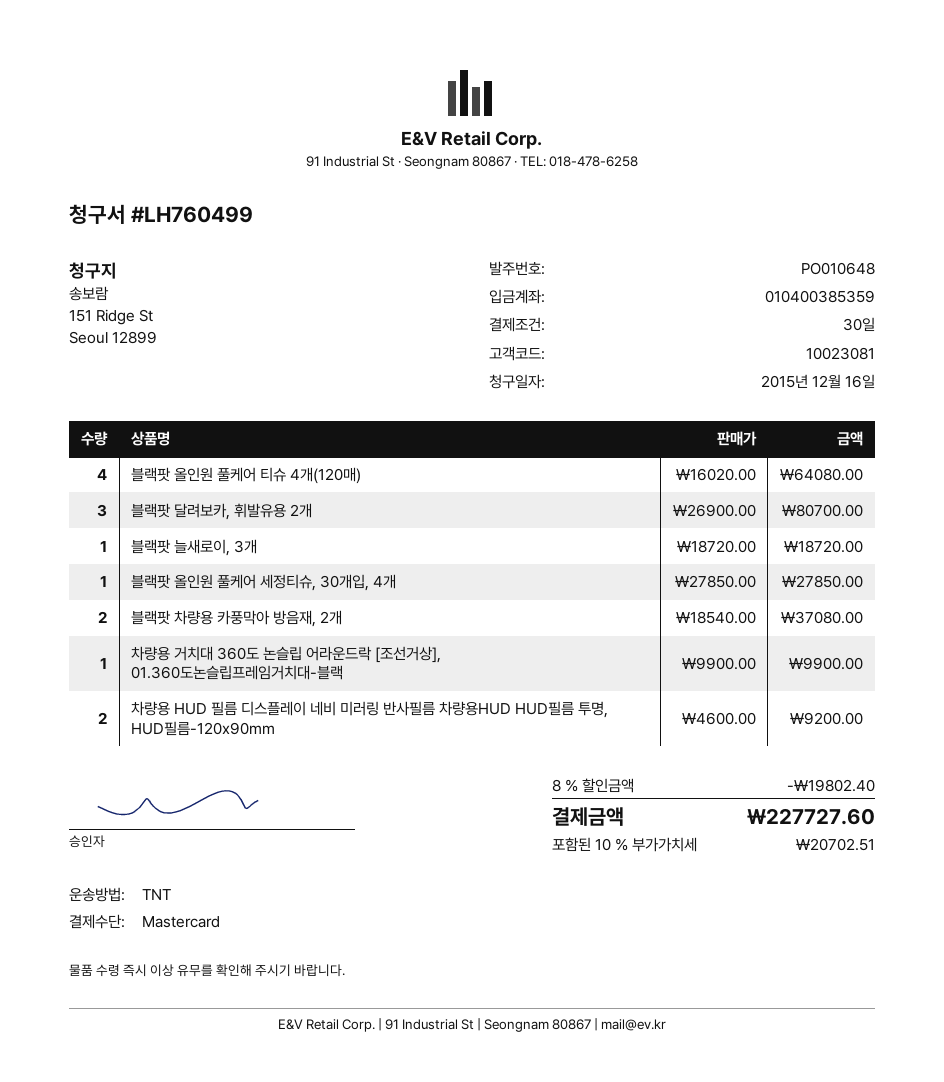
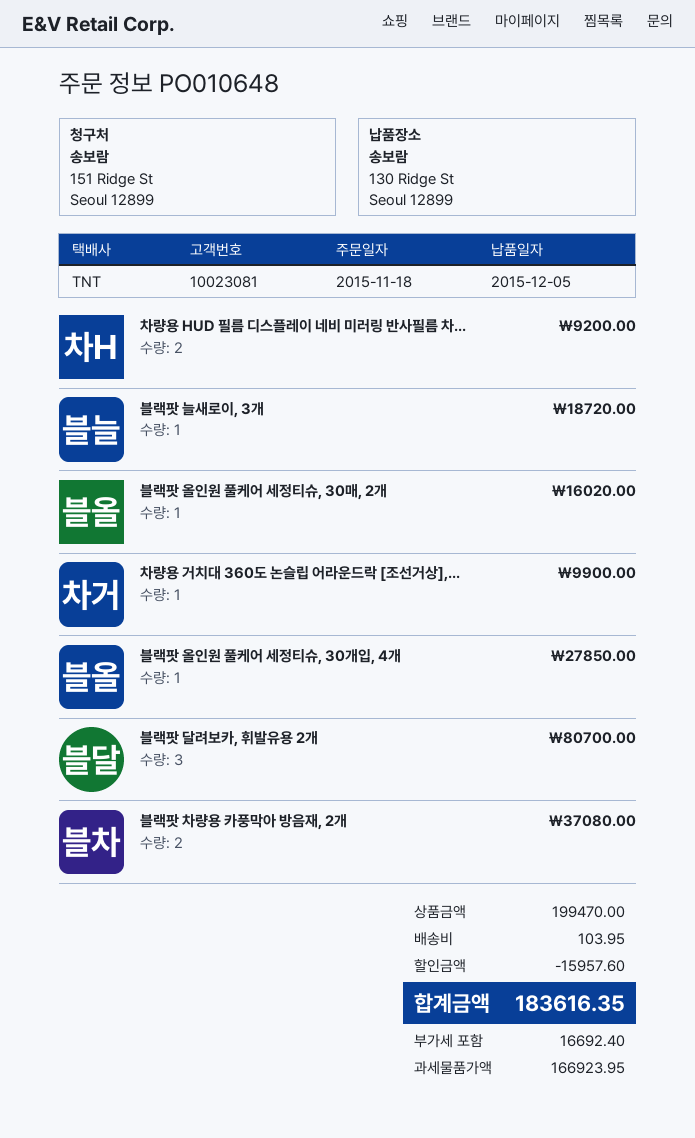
블랙팟 올인원 풀케어 티슈 4개(120매): 4 for 64080.00 -> none
블랙팟 올인원 풀케어 세정티슈, 30매, 2개: none -> 1 for 16020.00
discount: 19802.40 -> 15957.60
shipping: none -> 103.95
tax: 20702.51 -> 16692.40
total: 227727.60 -> 183616.35

